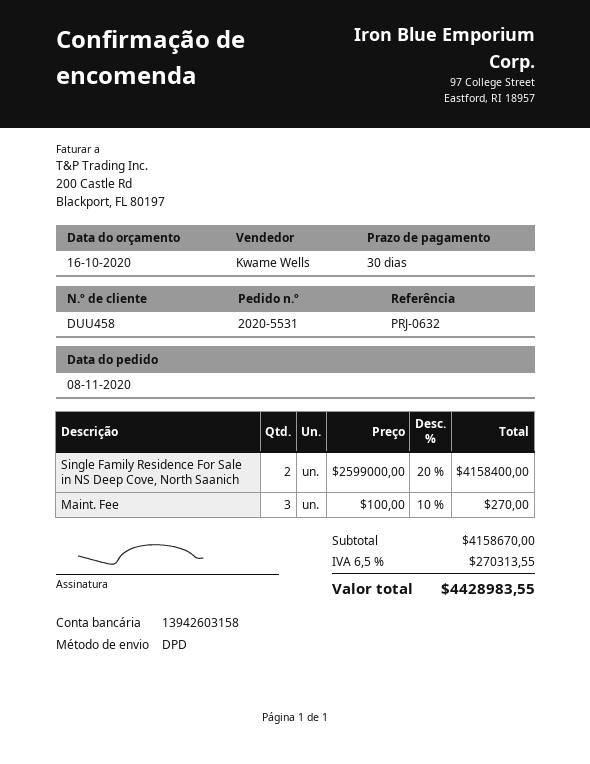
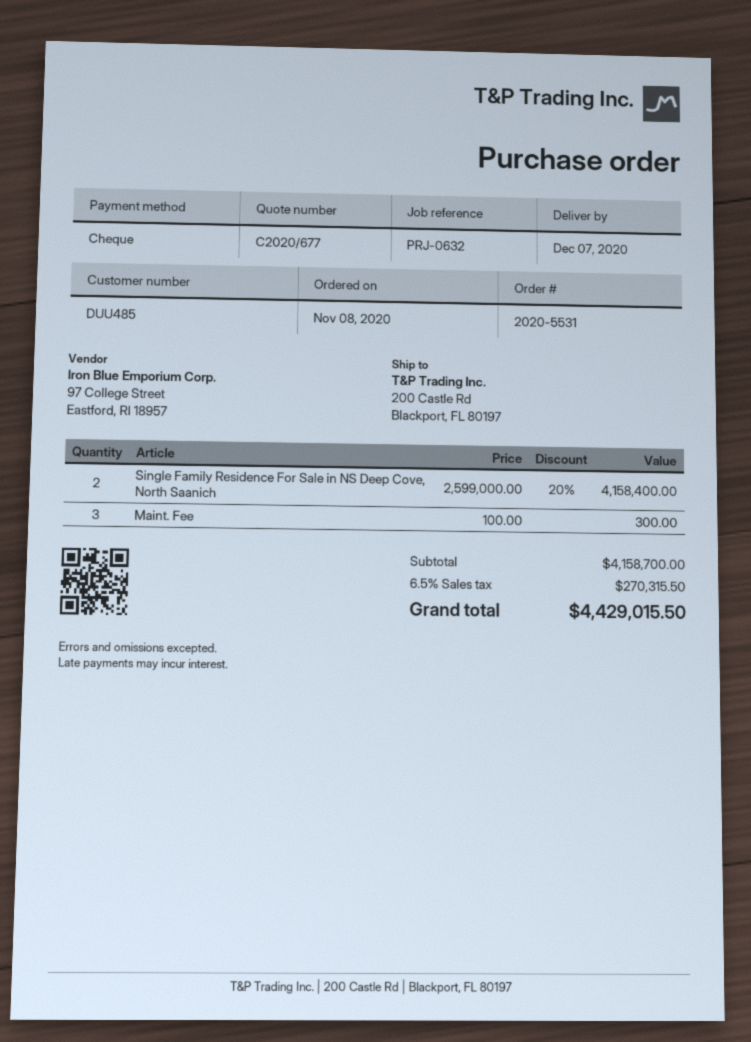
customer number: DUU458 -> DUU485
Maint. Fee: 3 x 100.00 - 10% = 270.00 -> 3 x 100.00 = 300.00
subtotal: 4158670.00 -> 4158700.00
tax: 6.5% = 270313.55 -> 6.5% = 270315.50
total: 4428983.55 -> 4429015.50

